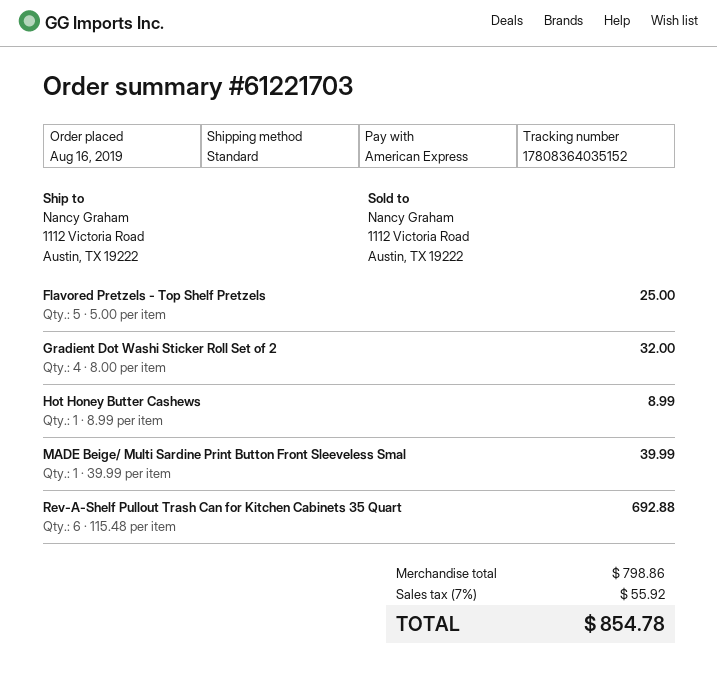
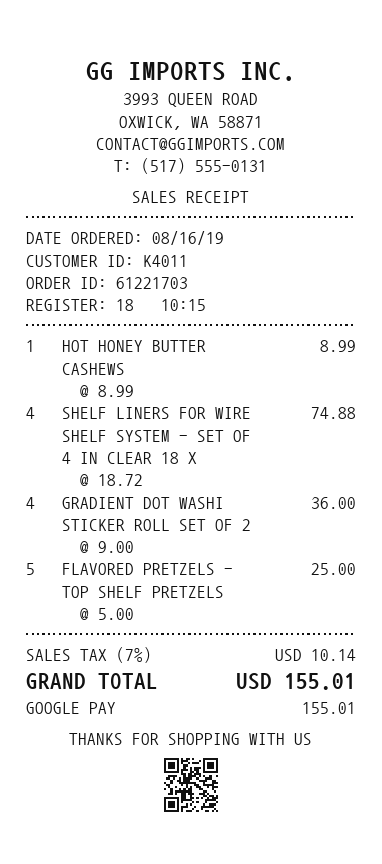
payment method: American Express -> Google Pay
Gradient Dot Washi Sticker Roll Set of 2: 4 x 8.00 = 32.00 -> 4 x 9.00 = 36.00
MADE Beige/ Multi Sardine Print Button Front Sleeveless Smal: 1 x 39.99 = 39.99 -> none
Rev-A-Shelf Pullout Trash Can for Kitchen Cabinets 35 Quart: 6 x 115.48 = 692.88 -> none
SHELF LINERS FOR WIRE SHELF SYSTEM - SET OF 4 IN CLEAR 18 X: none -> 4 x 18.72 = 74.88
tax: 7% = 55.92 -> 7% = 10.14
total: 854.78 -> 155.01

